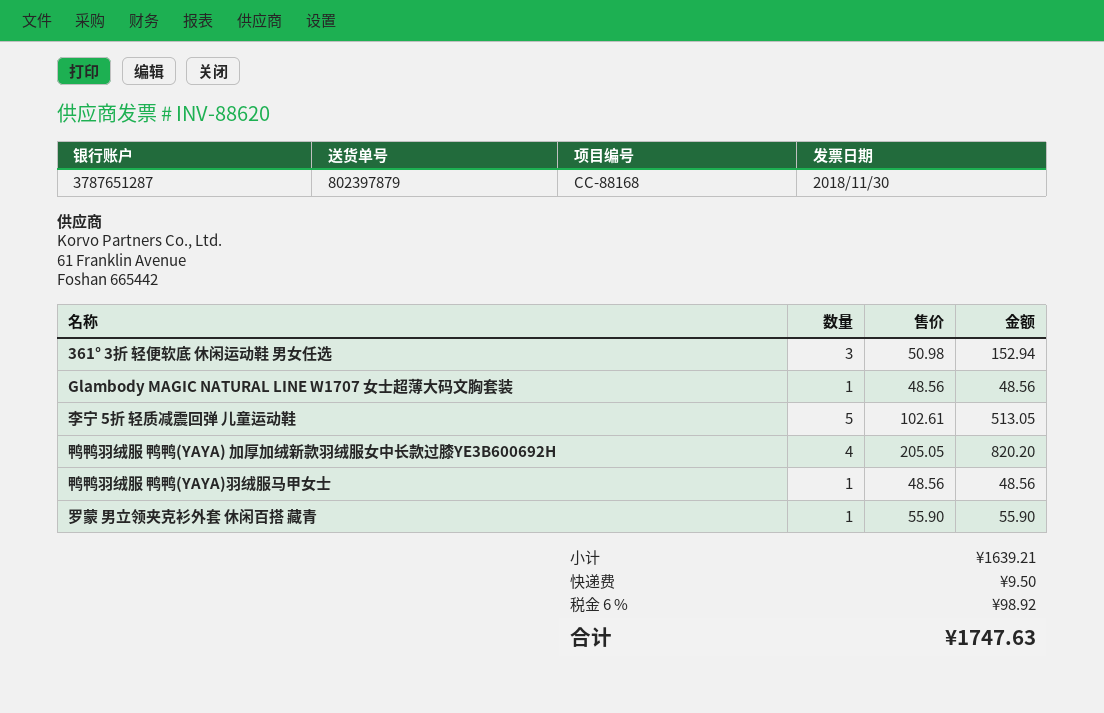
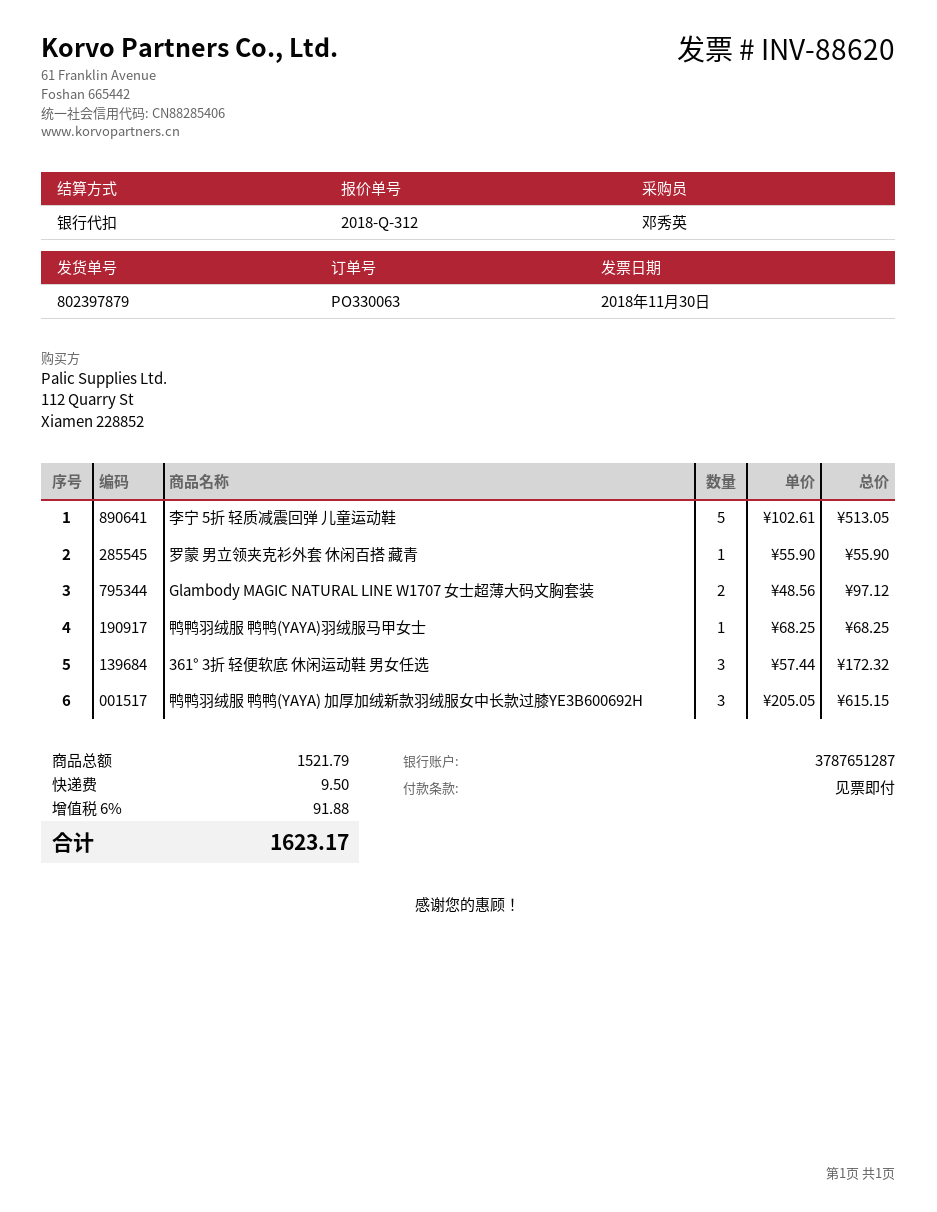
361° 3折 轻便软底 休闲运动鞋 男女任选: 3 x 50.98 = 152.94 -> 3 x 57.44 = 172.32
Glambody MAGIC NATURAL LINE W1707 女士超薄大码文胸套装: 1 x 48.56 = 48.56 -> 2 x 48.56 = 97.12
鸭鸭羽绒服 鸭鸭(YAYA) 加厚加绒新款羽绒服女中长款过膝YE3B600692H: 4 x 205.05 = 820.20 -> 3 x 205.05 = 615.15
鸭鸭羽绒服 鸭鸭(YAYA)羽绒服马甲女士: 1 x 48.56 = 48.56 -> 1 x 68.25 = 68.25
subtotal: 1639.21 -> 1521.79
tax: 6% = 98.92 -> 6% = 91.88
total: 1747.63 -> 1623.17

